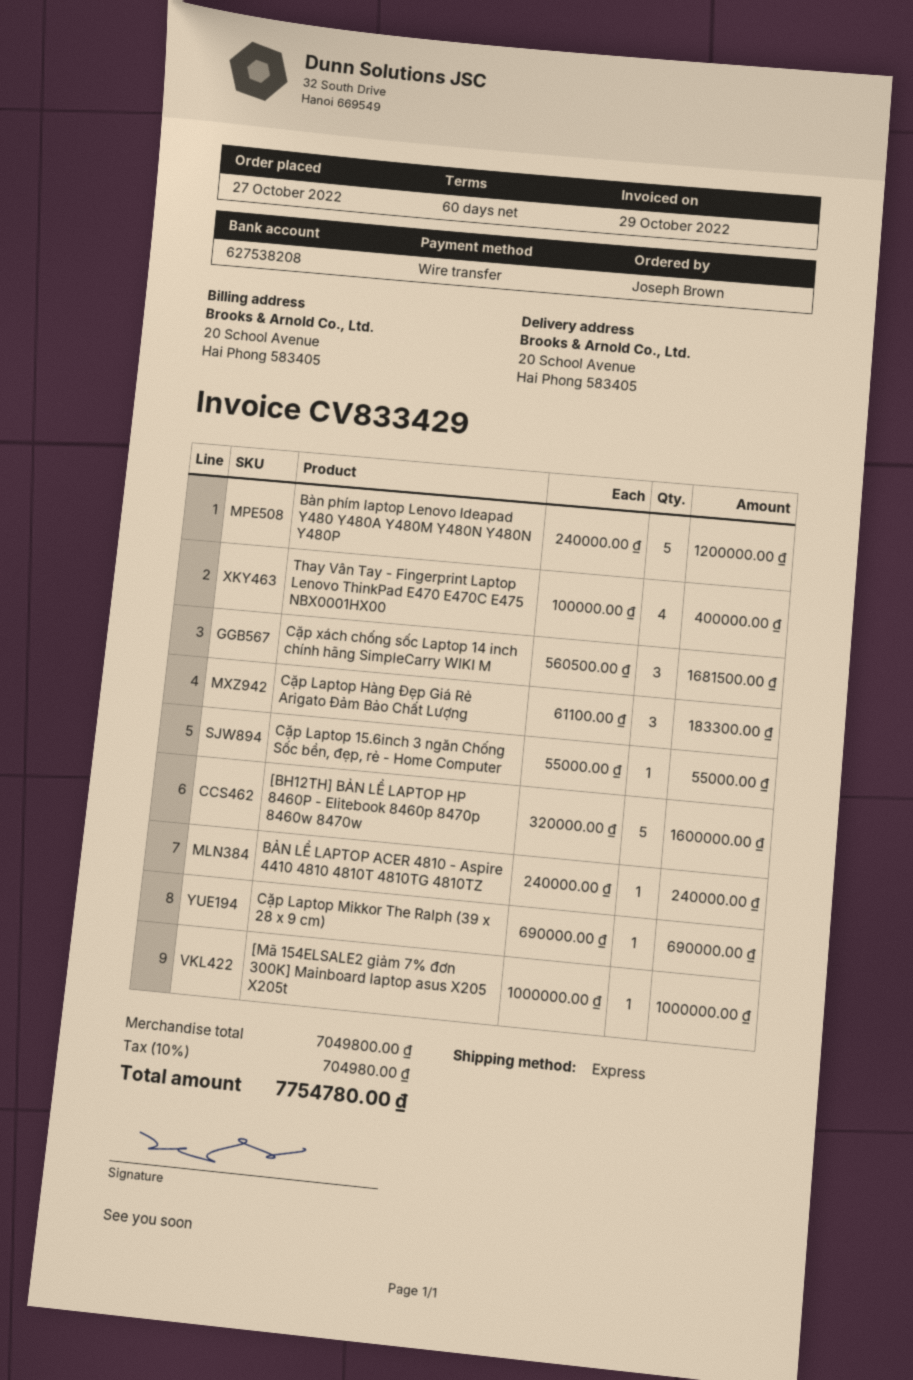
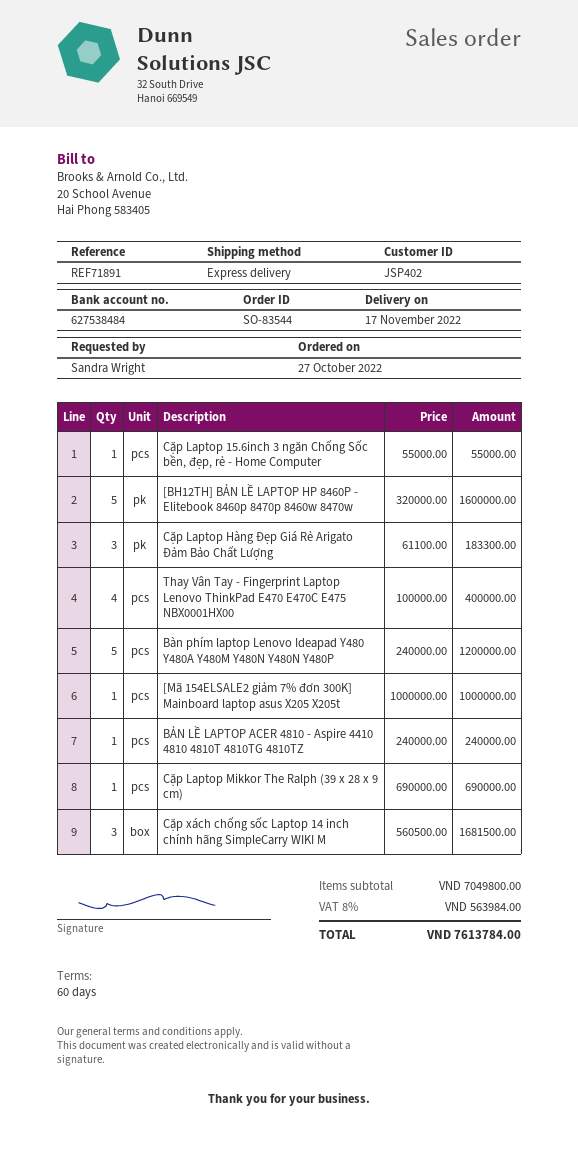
ordered by: Joseph Brown -> Sandra Wright
bank account: 627538208 -> 627538484
tax: 10% = 704980.00 -> 8% = 563984.00
total: 7754780.00 -> 7613784.00

